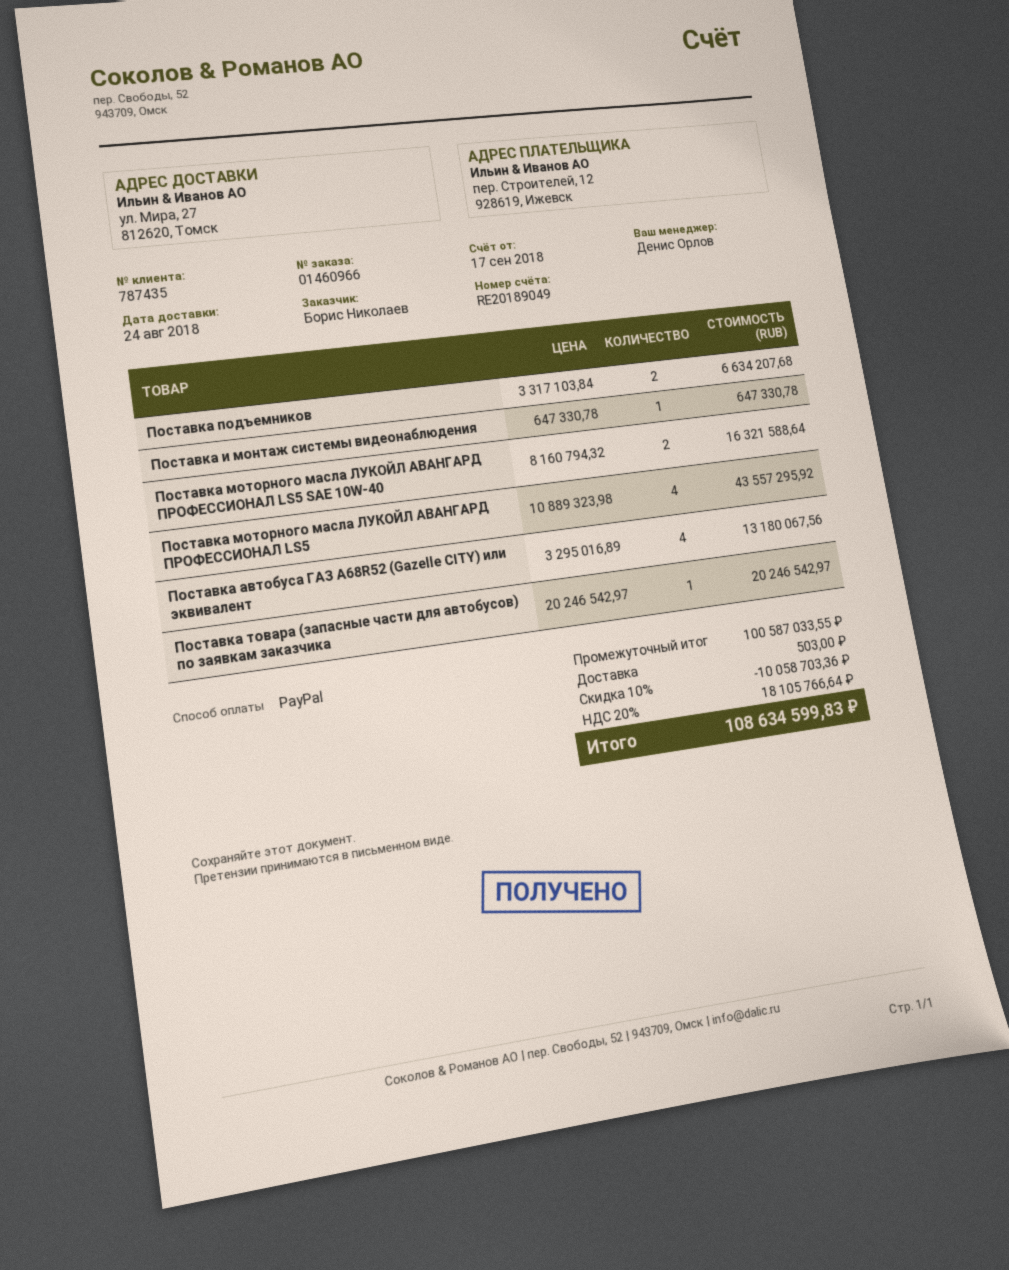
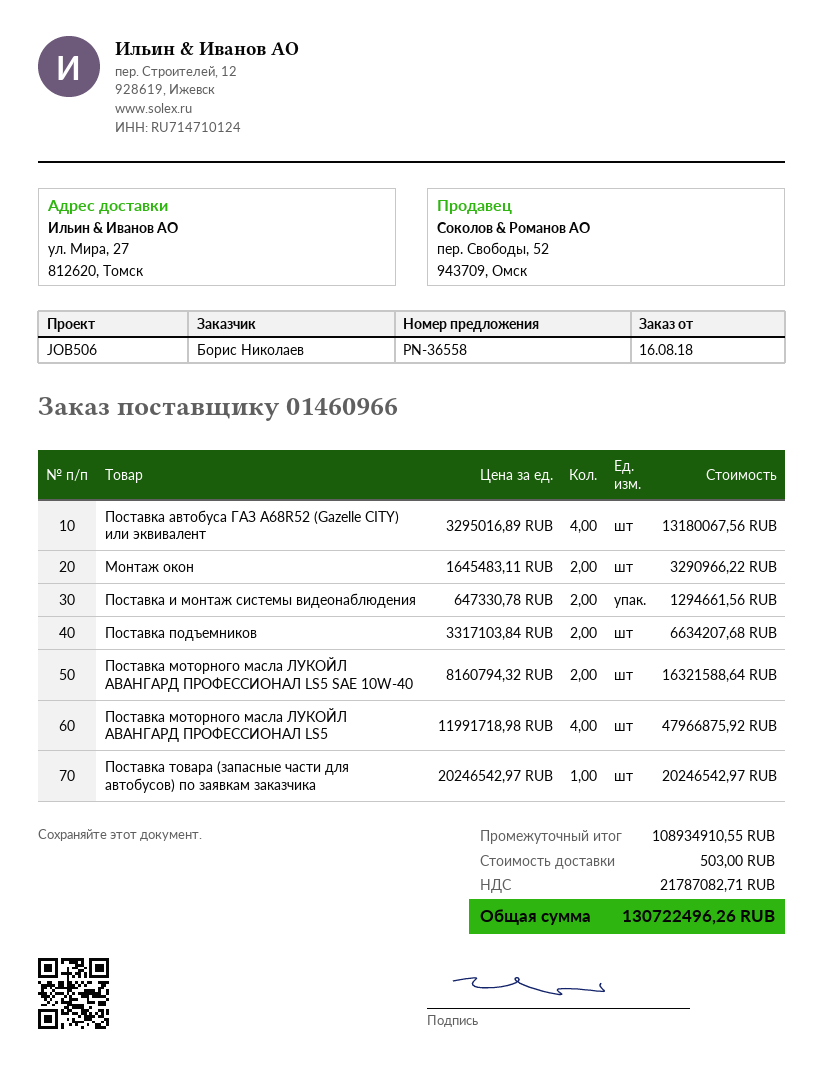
Поставка и монтаж системы видеонаблюдения: 1 x 647330.78 = 647330.78 -> 2 x 647330.78 = 1294661.56
Поставка моторного масла ЛУКОЙЛ АВАНГАРД ПРОФЕССИОНАЛ LS5: 4 x 10889323.98 = 43557295.92 -> 4 x 11991718.98 = 47966875.92
Монтаж окон: none -> 2 x 1645483.11 = 3290966.22
subtotal: 100587033.55 -> 108934910.55
discount: 10% = 10058703.36 -> none
tax: 18105766.64 -> 21787082.71
total: 108634599.83 -> 130722496.26

